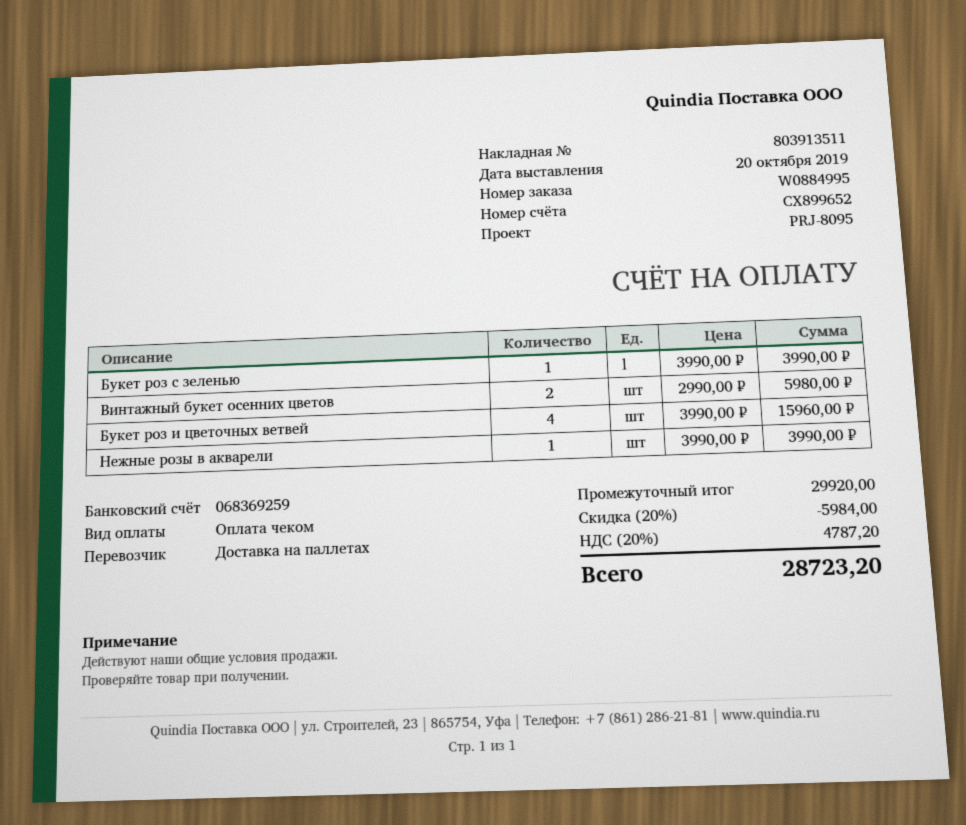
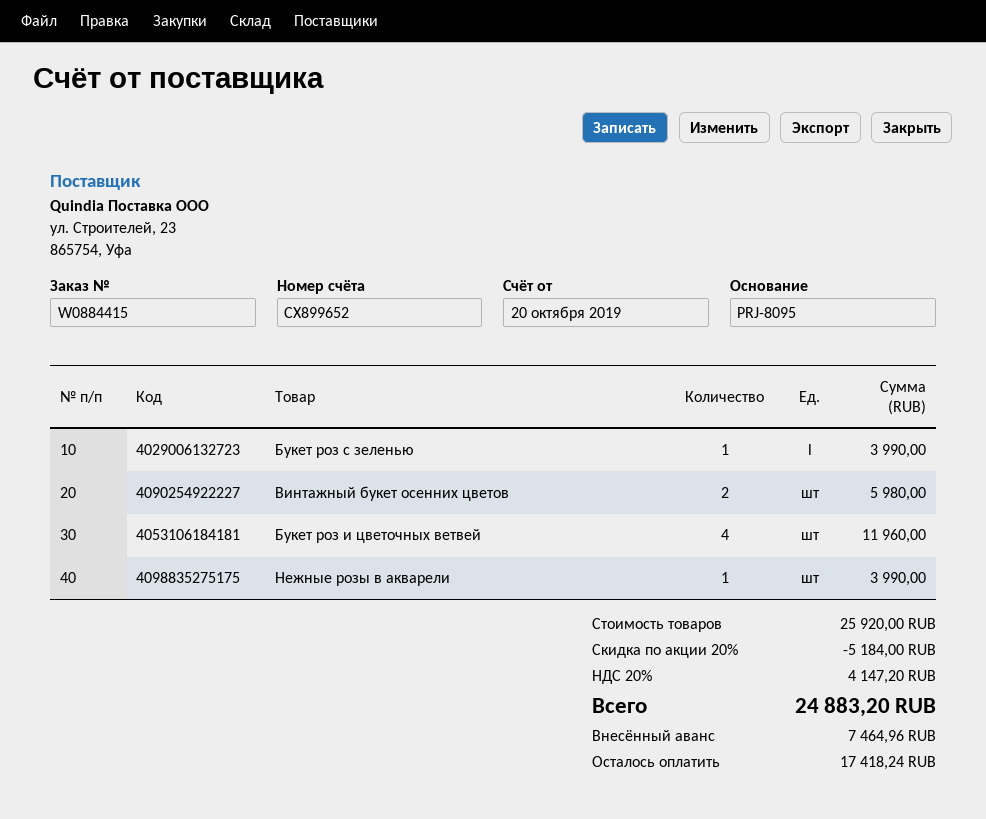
order number: W0884995 -> W0884415
Букет роз и цветочных ветвей: 4 for 15960.00 -> 4 for 11960.00
subtotal: 29920.00 -> 25920.00
discount: 20% = 5984.00 -> 20% = 5184.00
tax: 20% = 4787.20 -> 20% = 4147.20
total: 28723.20 -> 24883.20

